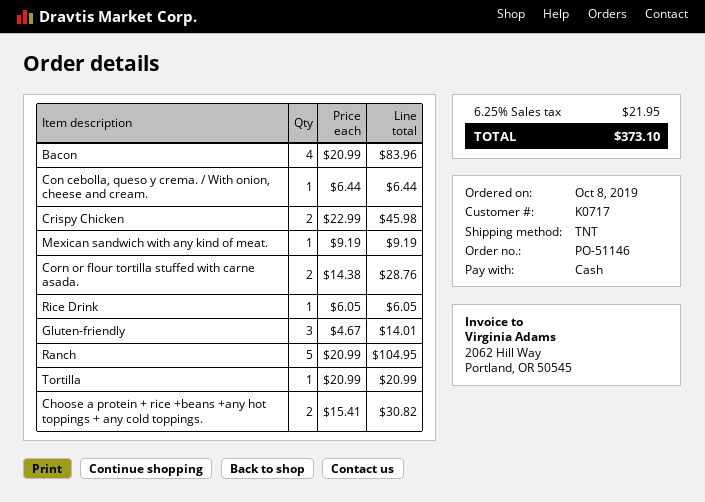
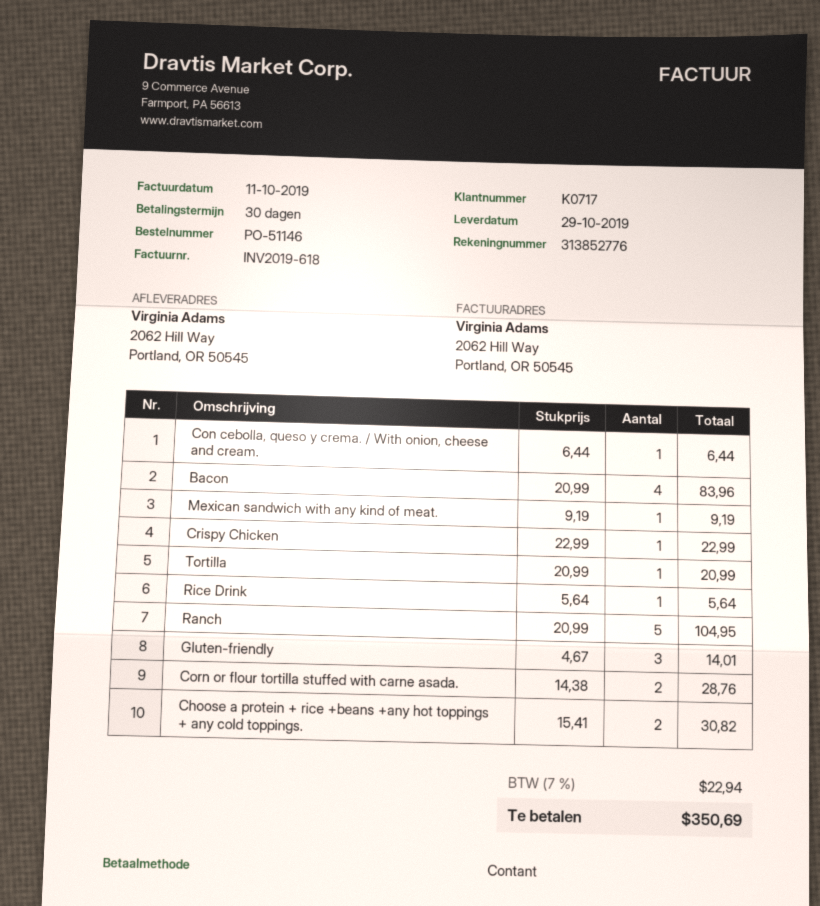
Crispy Chicken: 2 x 22.99 = 45.98 -> 1 x 22.99 = 22.99
Rice Drink: 1 x 6.05 = 6.05 -> 1 x 5.64 = 5.64
tax: 6.25% = 21.95 -> 7% = 22.94
total: 373.10 -> 350.69

